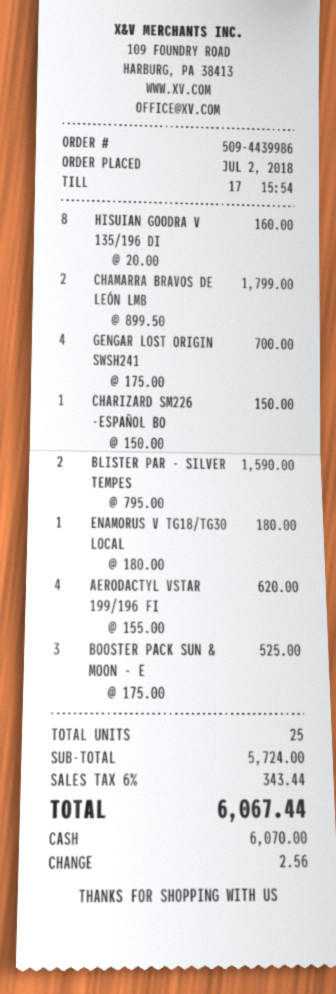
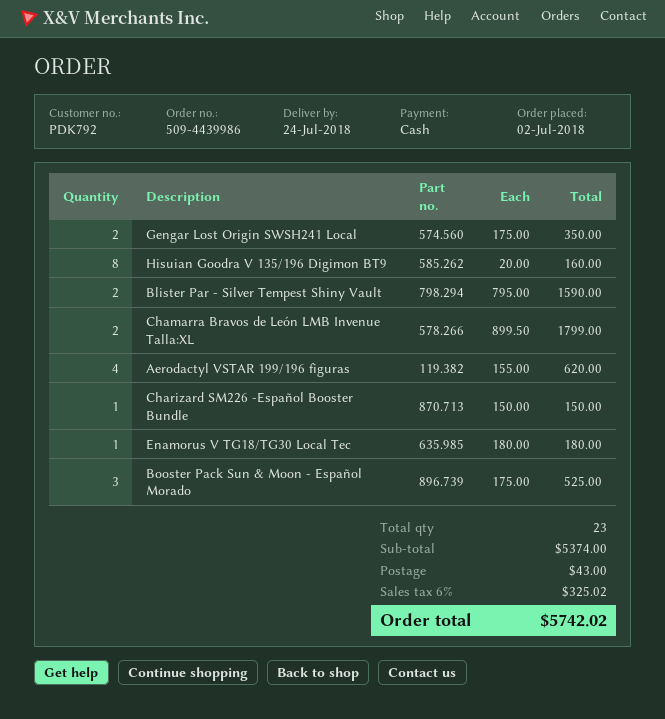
GENGAR LOST ORIGIN SWSH241: 4 x 175.00 = 700.00 -> 2 x 175.00 = 350.00
total quantity: 25 -> 23
subtotal: 5724.00 -> 5374.00
shipping: none -> 43.00
tax: 6% = 343.44 -> 6% = 325.02
total: 6067.44 -> 5742.02

